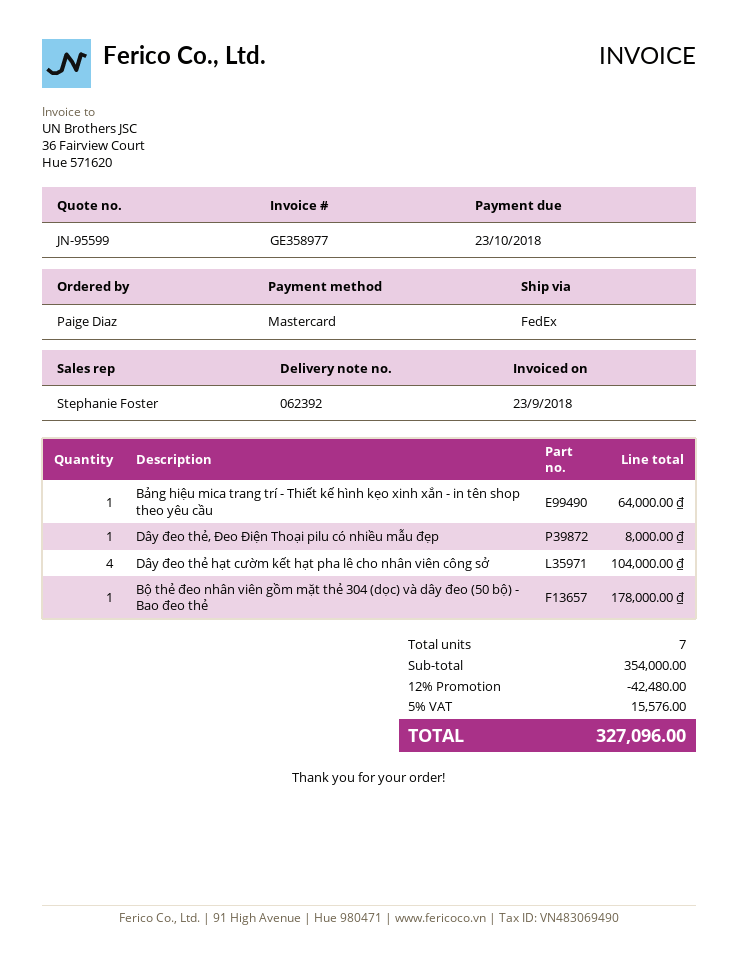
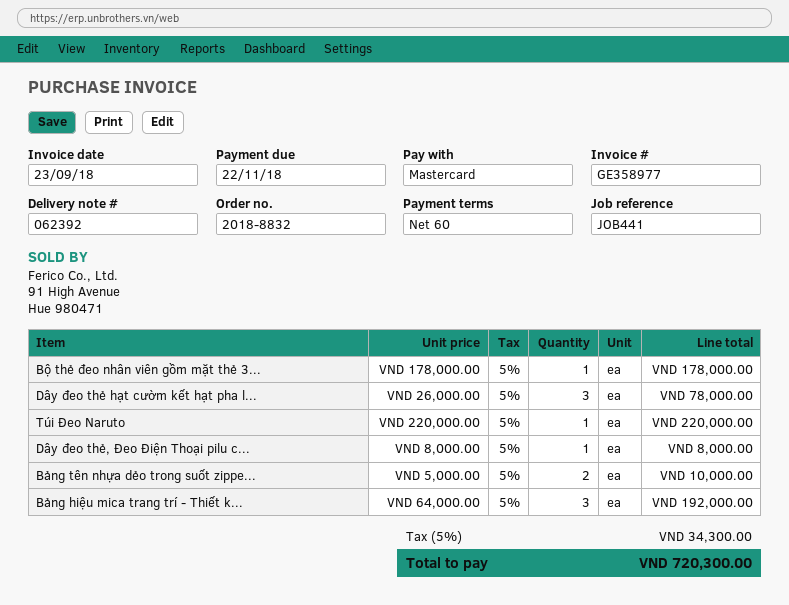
due date: 2018-10-23 -> 2018-11-22
Bảng hiệu mica trang trí - Thiết kế hình kẹo xinh xắn - in tên shop theo yêu cầu: 1 for 64000.00 -> 3 for 192000.00
Dây đeo thẻ hạt cườm kết hạt pha lê cho nhân viên công sở: 4 for 104000.00 -> 3 for 78000.00
Túi Đeo Naruto: none -> 1 for 220000.00
Bảng tên nhựa dẻo trong suốt zippe...: none -> 2 for 10000.00
discount: 12% = 42480.00 -> none
tax: 5% = 15576.00 -> 5% = 34300.00
total: 327096.00 -> 720300.00

